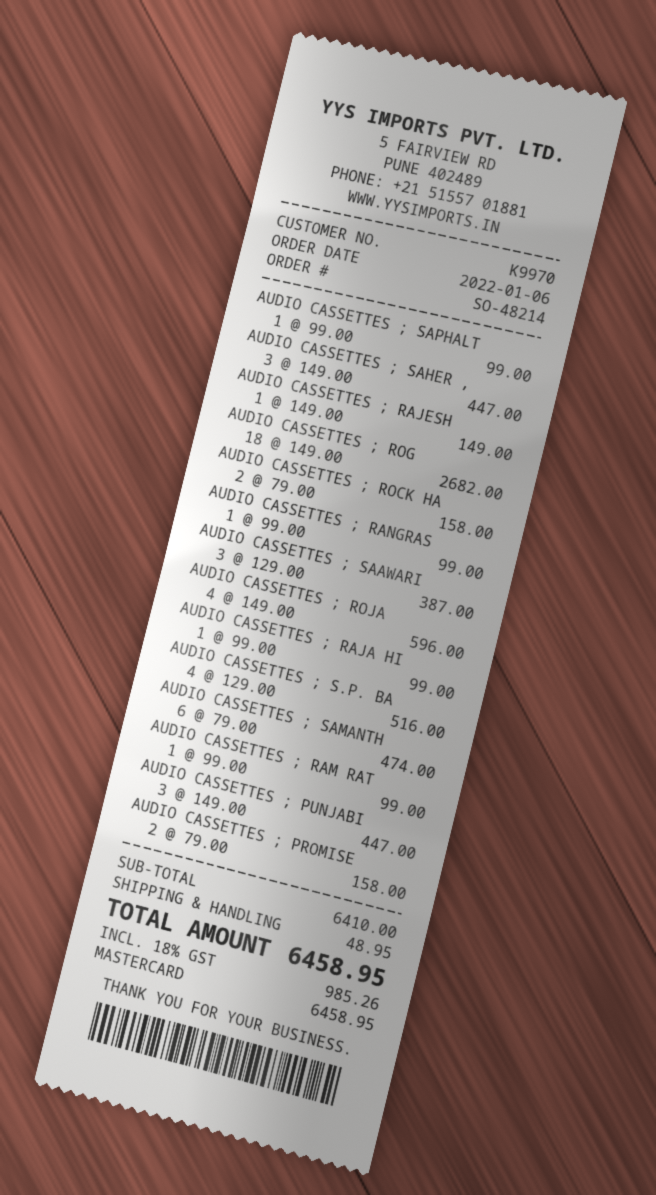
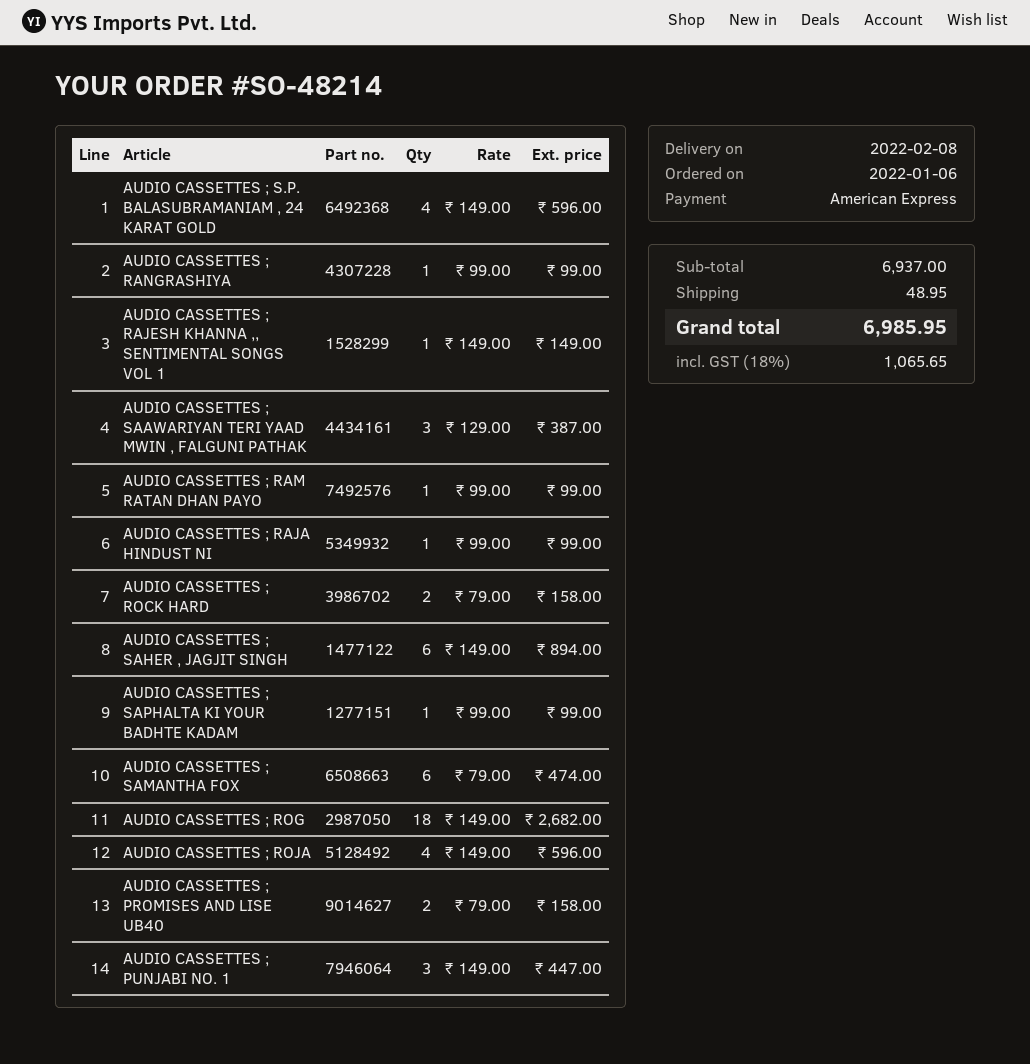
payment method: Mastercard -> American Express
AUDIO CASSETTES ; SAHER ,: 3 x 149.00 = 447.00 -> 6 x 149.00 = 894.00
AUDIO CASSETTES ; S.P. BA: 4 x 129.00 = 516.00 -> 4 x 149.00 = 596.00
subtotal: 6410.00 -> 6937.00
tax: 18% = 985.26 -> 18% = 1065.65
total: 6458.95 -> 6985.95

